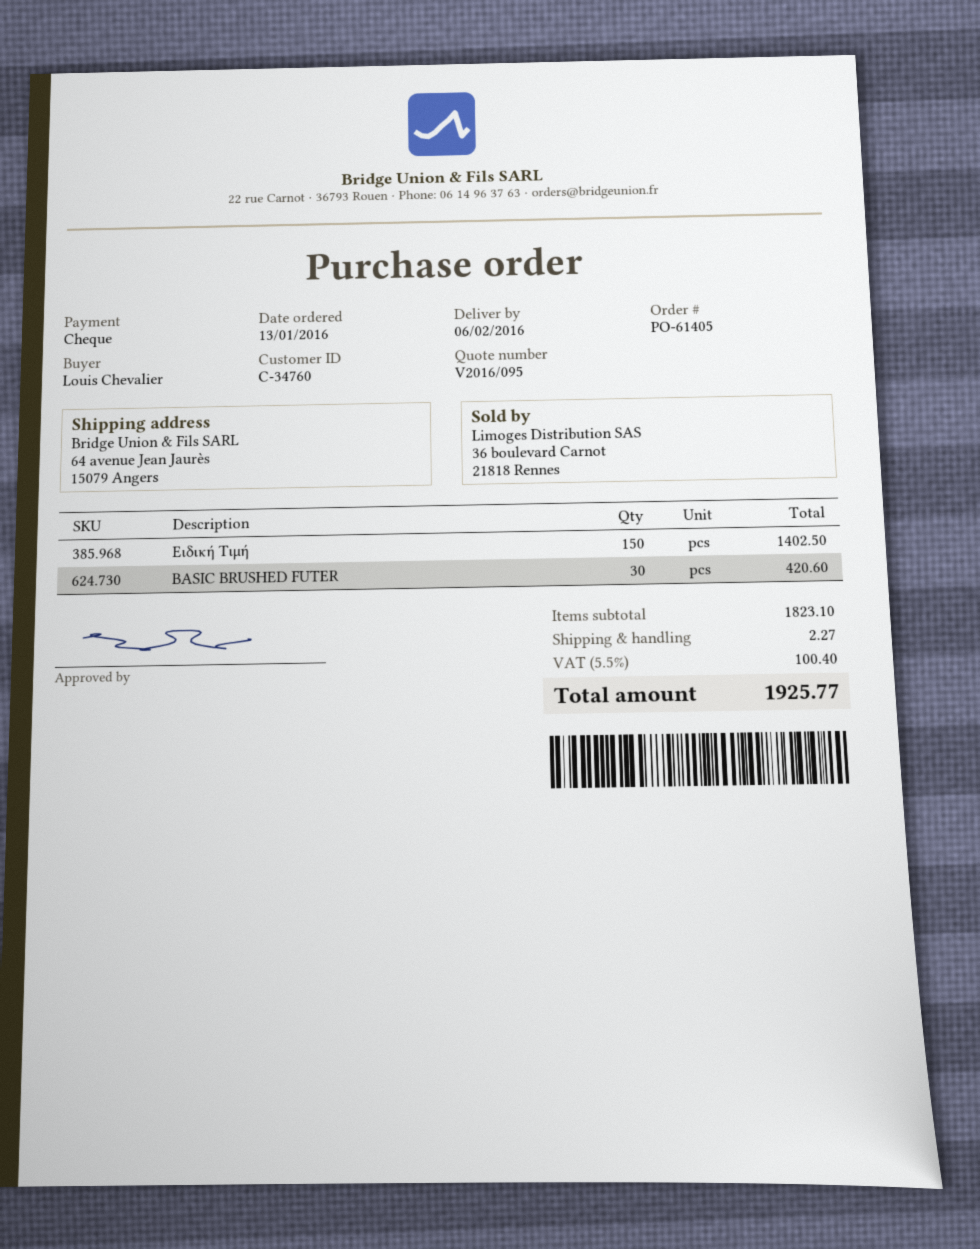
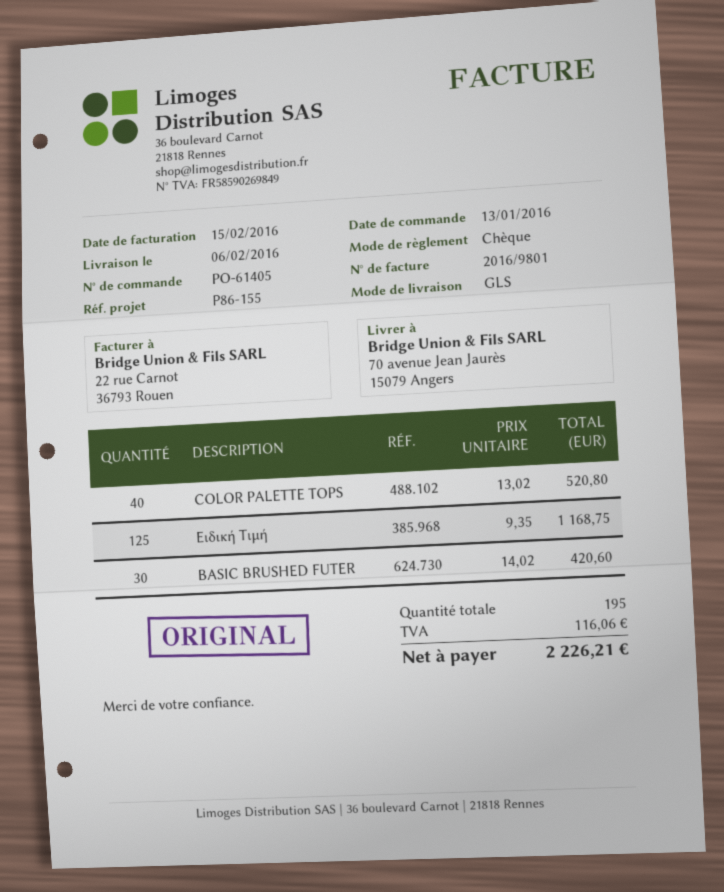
ship to: 64 avenue Jean Jaurès, 15079 Angers -> 70 avenue Jean Jaurès, 15079 Angers
Ειδική Τιμή: 150 for 1402.50 -> 125 for 1168.75
COLOR PALETTE TOPS: none -> 40 for 520.80
shipping: 2.27 -> none
tax: 100.40 -> 116.06
total: 1925.77 -> 2226.21

